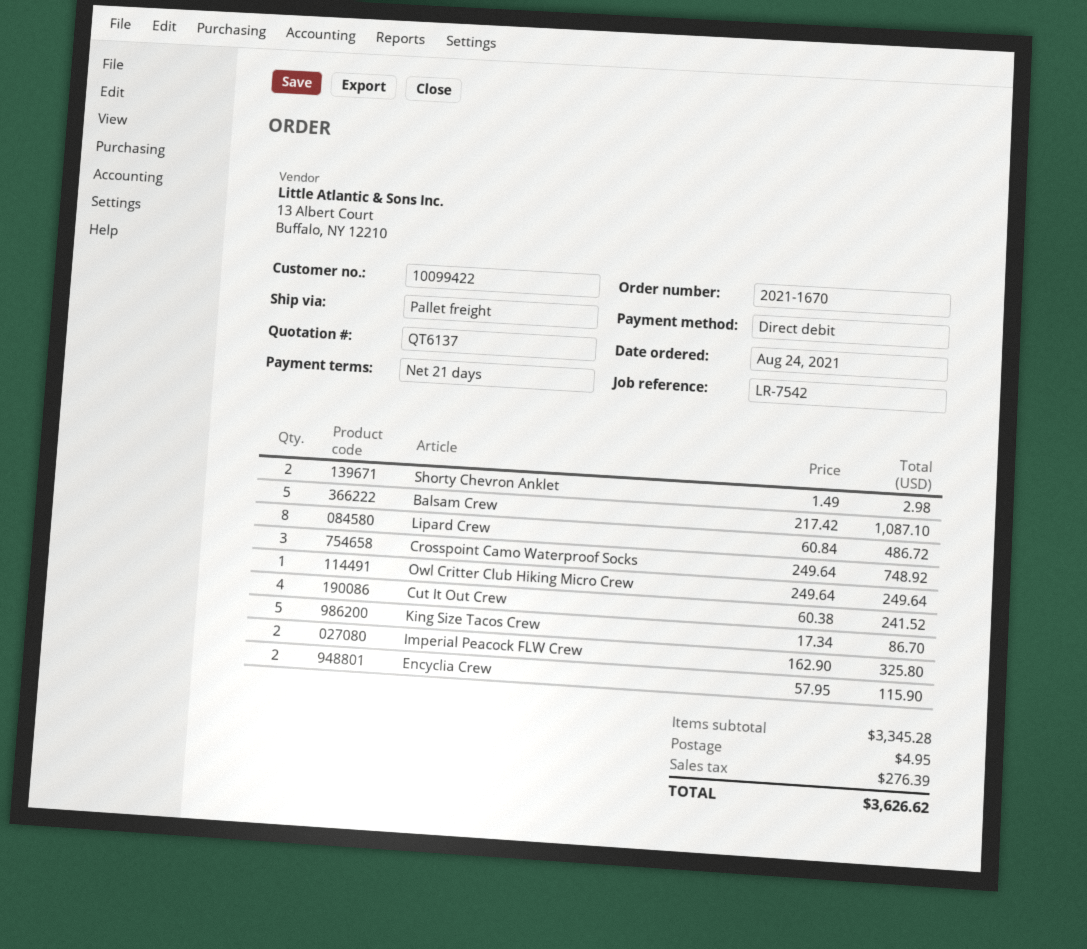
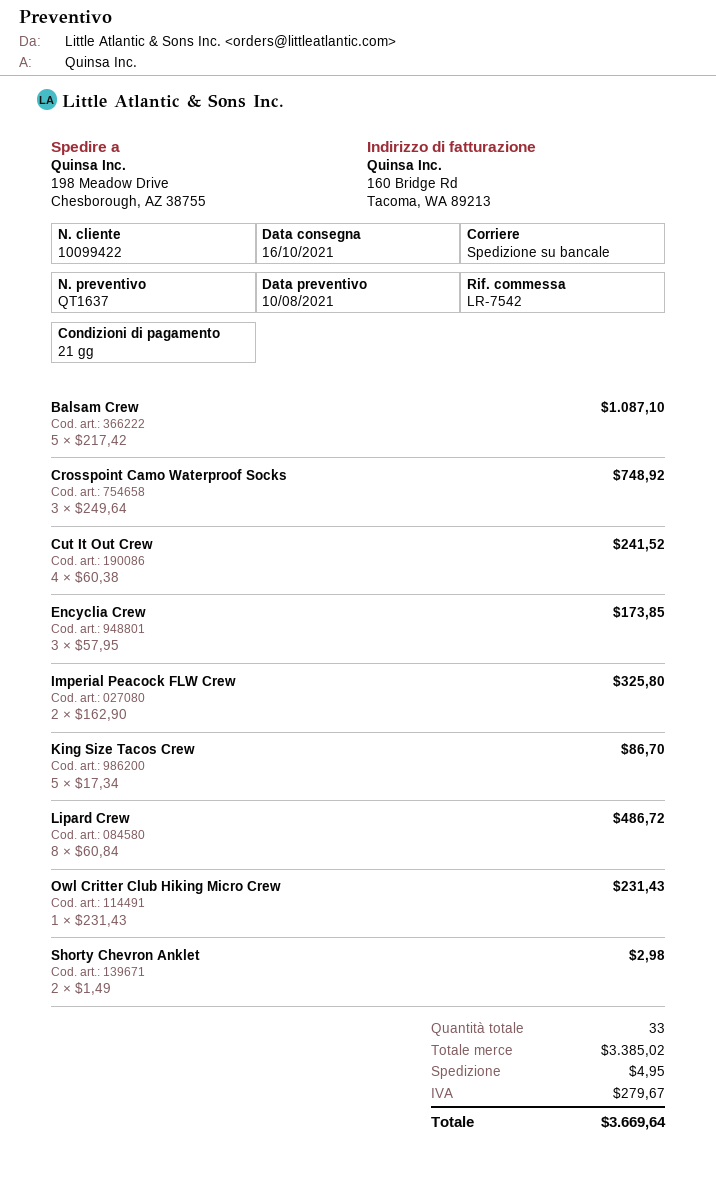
quote number: QT6137 -> QT1637
Owl Critter Club Hiking Micro Crew: 1 x 249.64 = 249.64 -> 1 x 231.43 = 231.43
Encyclia Crew: 2 x 57.95 = 115.90 -> 3 x 57.95 = 173.85
subtotal: 3345.28 -> 3385.02
tax: 276.39 -> 279.67
total: 3626.62 -> 3669.64

